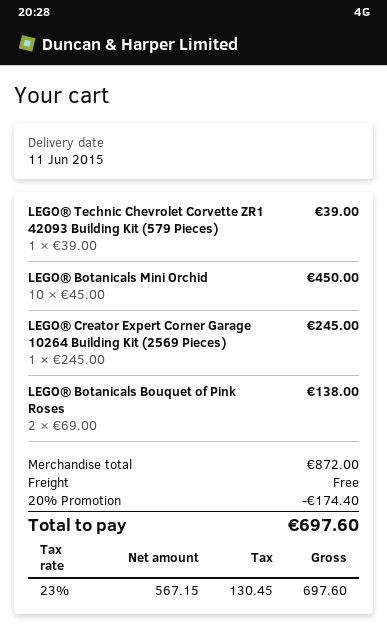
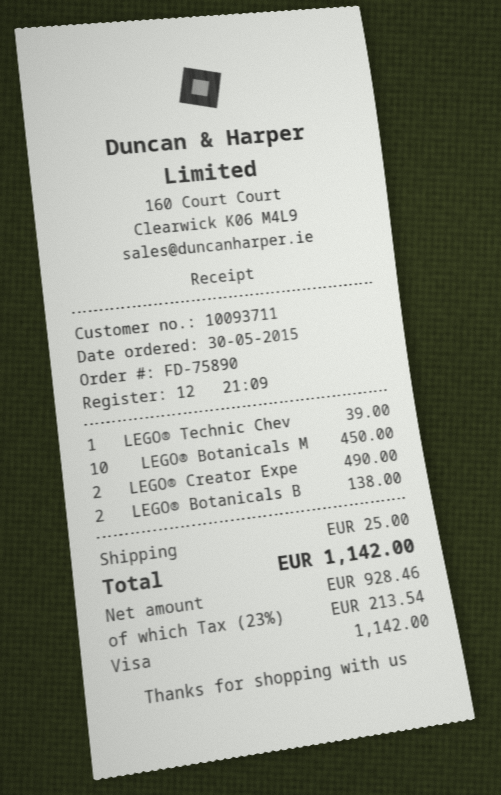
LEGO® Creator Expert Corner Garage 10264 Building Kit (2569 Pieces): 1 for 245.00 -> 2 for 490.00
discount: 20% = 174.40 -> none
shipping: 0.00 -> 25.00
net: 567.15 -> 928.46
tax: 23% = 130.45 -> 23% = 213.54
total: 697.60 -> 1142.00

